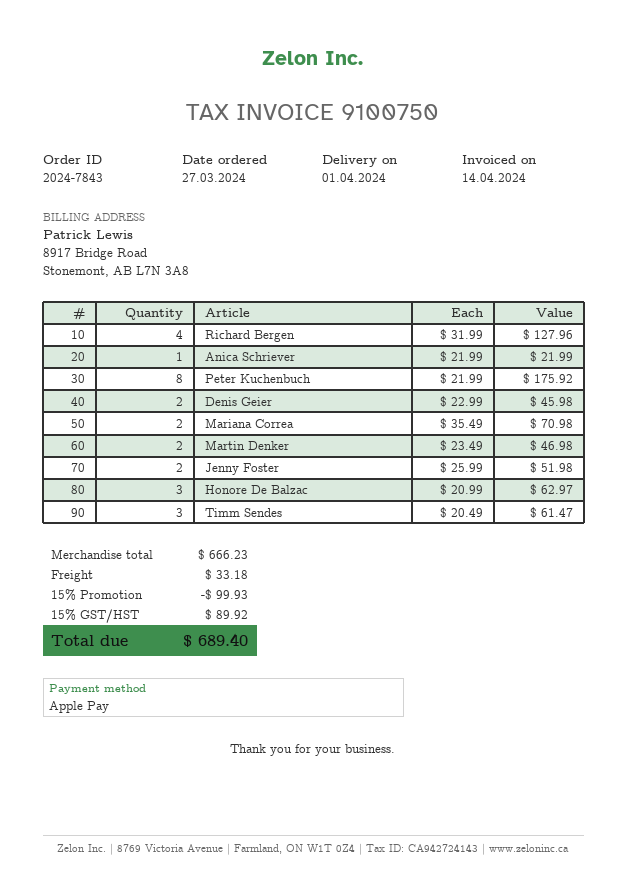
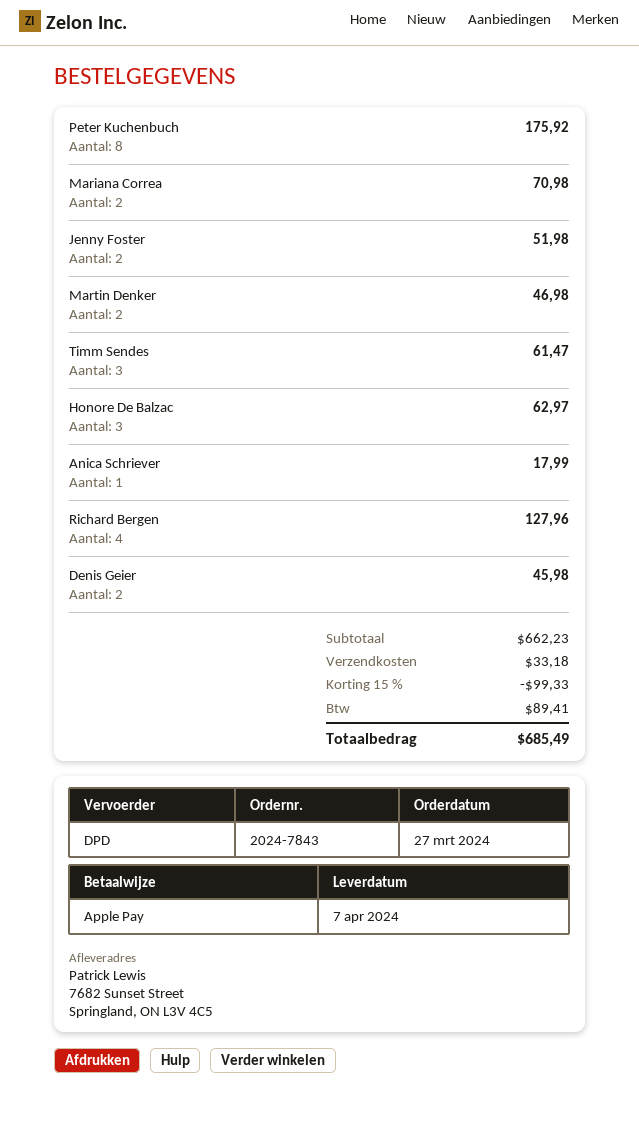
delivery date: 2024-04-01 -> 2024-04-07
Anica Schriever: 1 for 21.99 -> 1 for 17.99
subtotal: 666.23 -> 662.23
discount: 15% = 99.93 -> 15% = 99.33
tax: 89.92 -> 89.41
total: 689.40 -> 685.49

